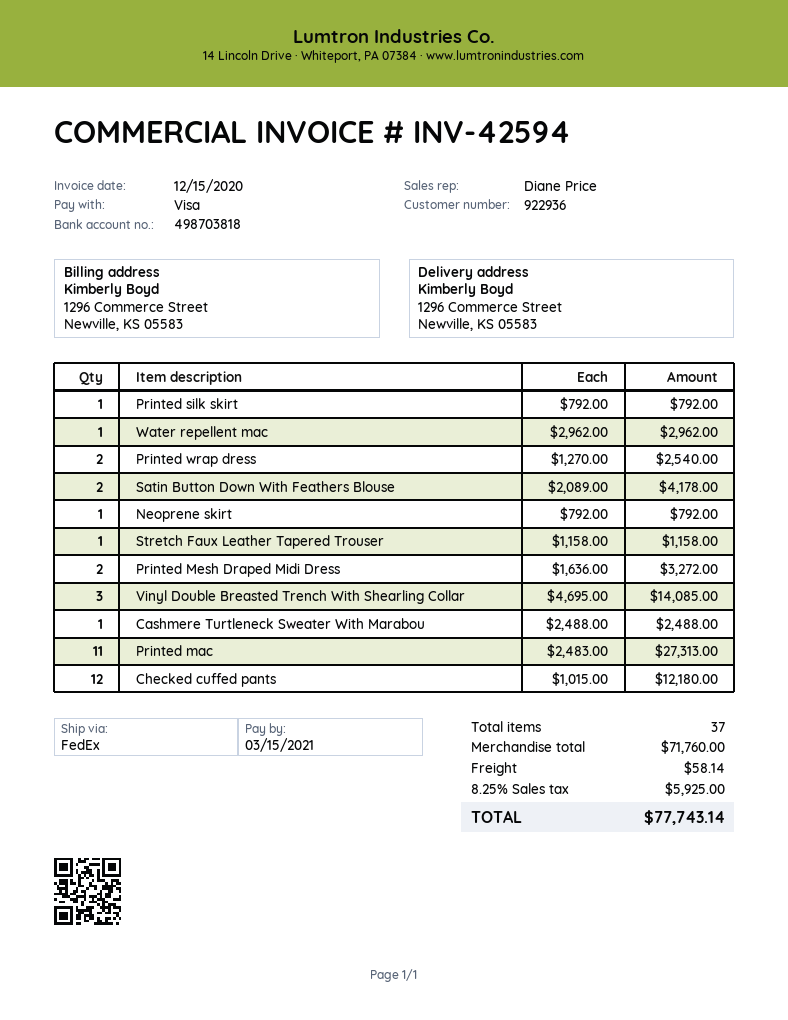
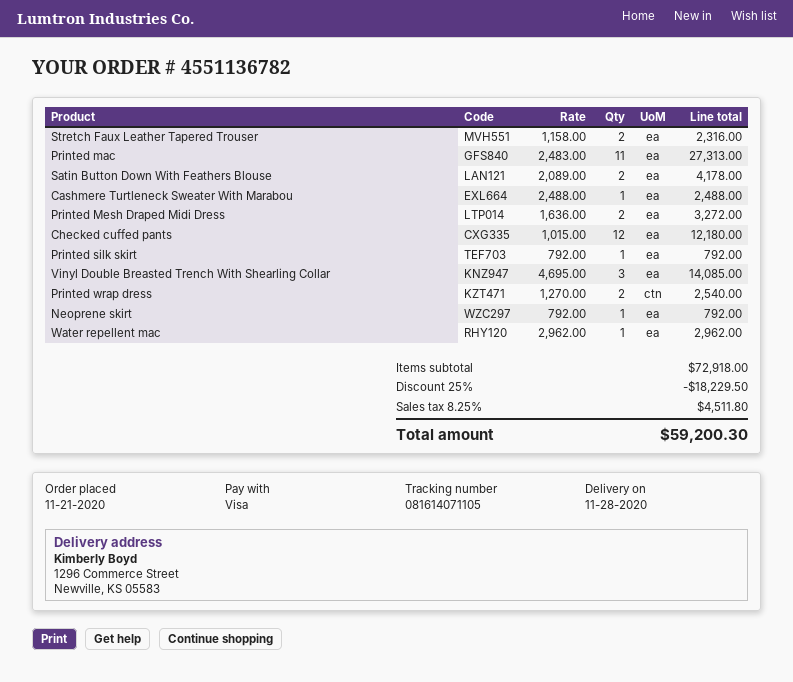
Stretch Faux Leather Tapered Trouser: 1 x 1158.00 = 1158.00 -> 2 x 1158.00 = 2316.00
subtotal: 71760.00 -> 72918.00
discount: none -> 25% = 18229.50
shipping: 58.14 -> none
tax: 8.25% = 5925.00 -> 8.25% = 4511.80
total: 77743.14 -> 59200.30

